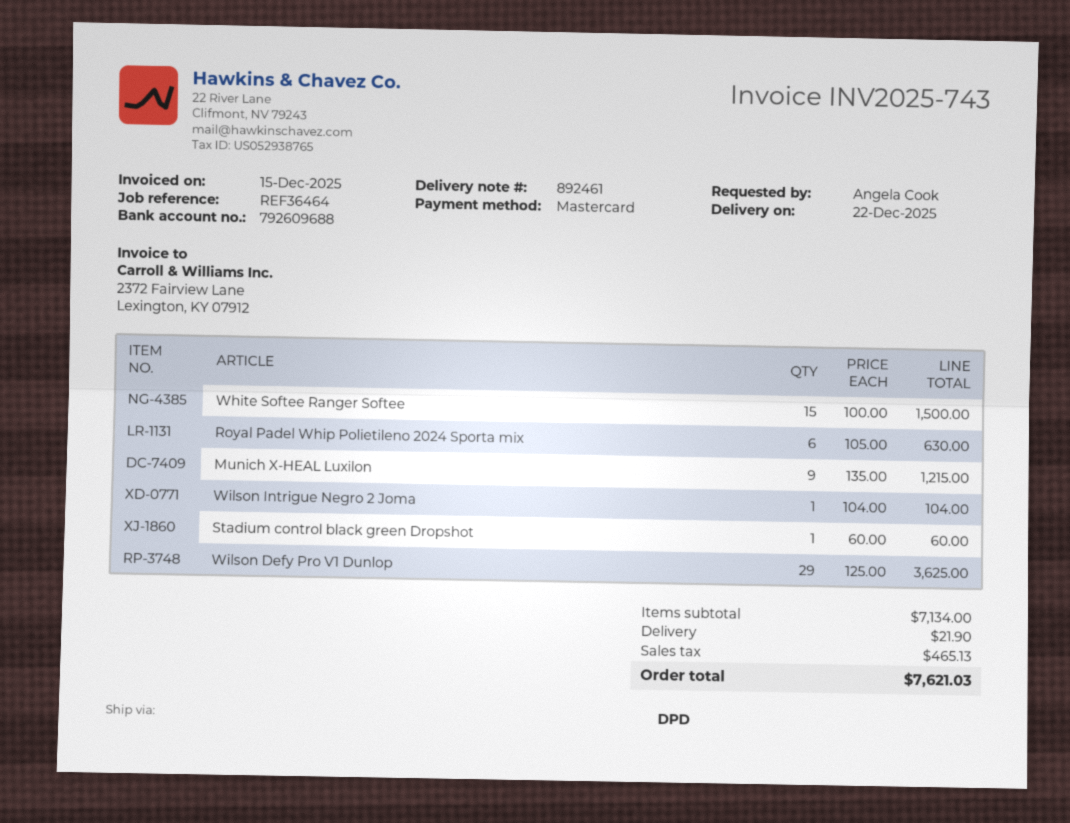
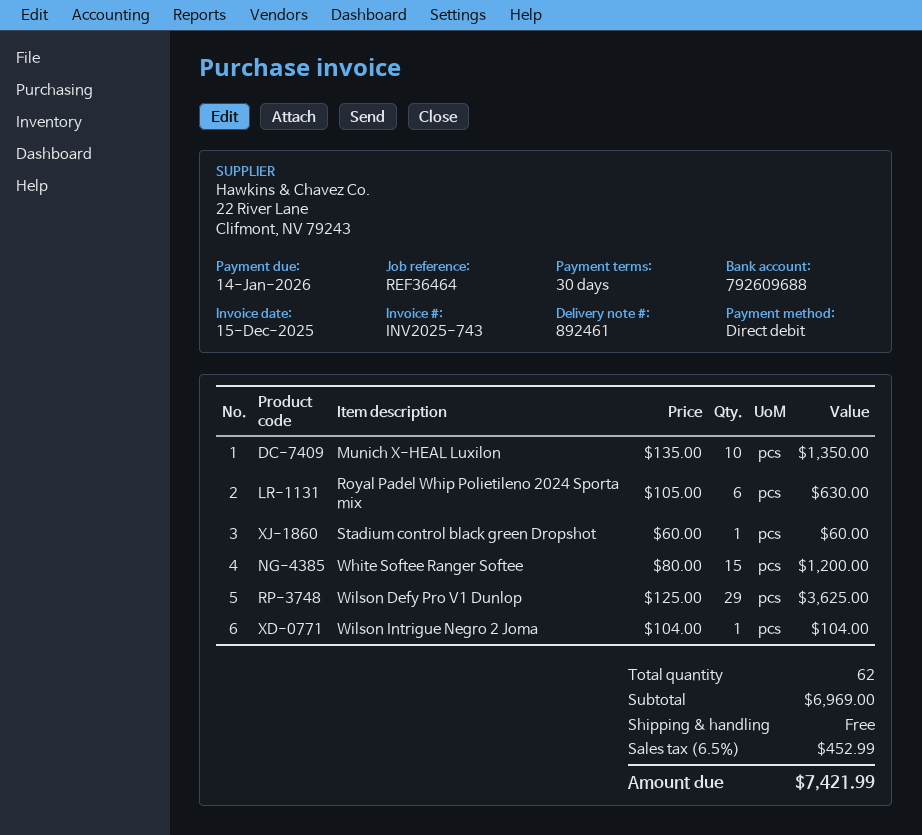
payment method: Mastercard -> direct debit
White Softee Ranger Softee: 15 x 100.00 = 1500.00 -> 15 x 80.00 = 1200.00
Munich X-HEAL Luxilon: 9 x 135.00 = 1215.00 -> 10 x 135.00 = 1350.00
subtotal: 7134.00 -> 6969.00
shipping: 21.90 -> 0.00
tax: 465.13 -> 452.99
total: 7621.03 -> 7421.99

